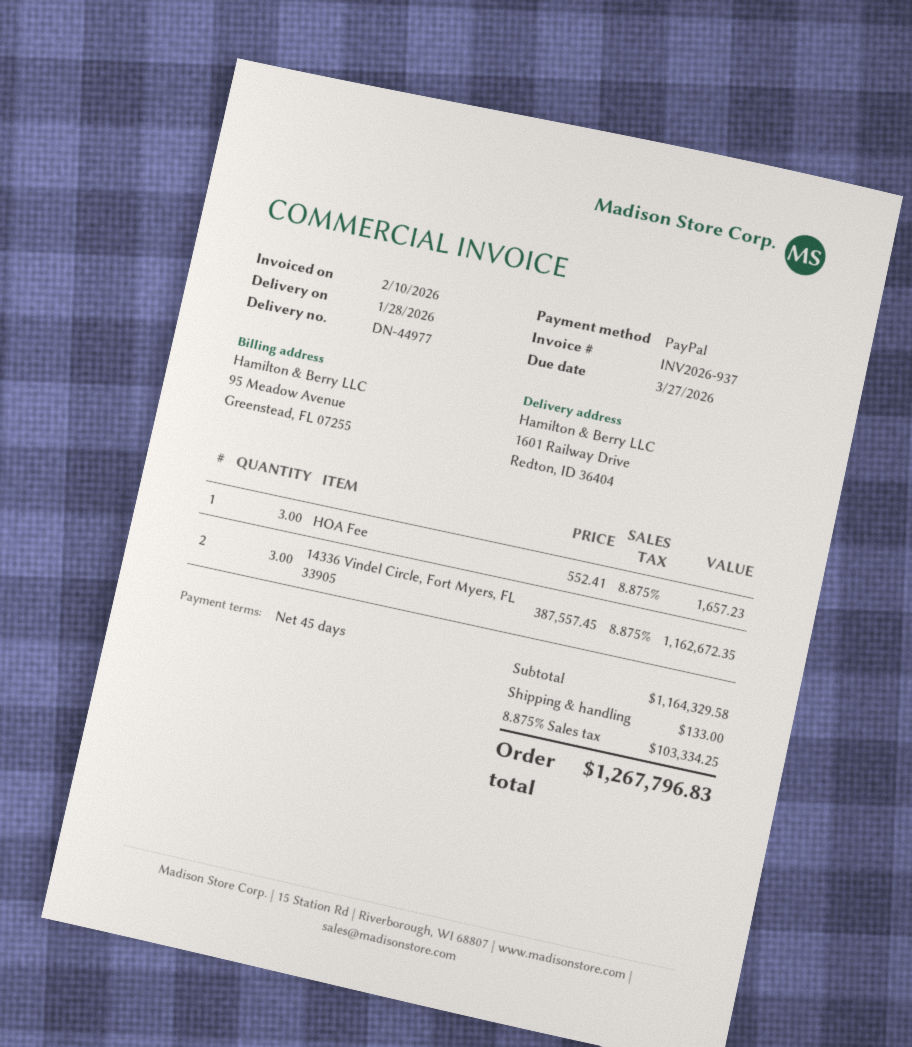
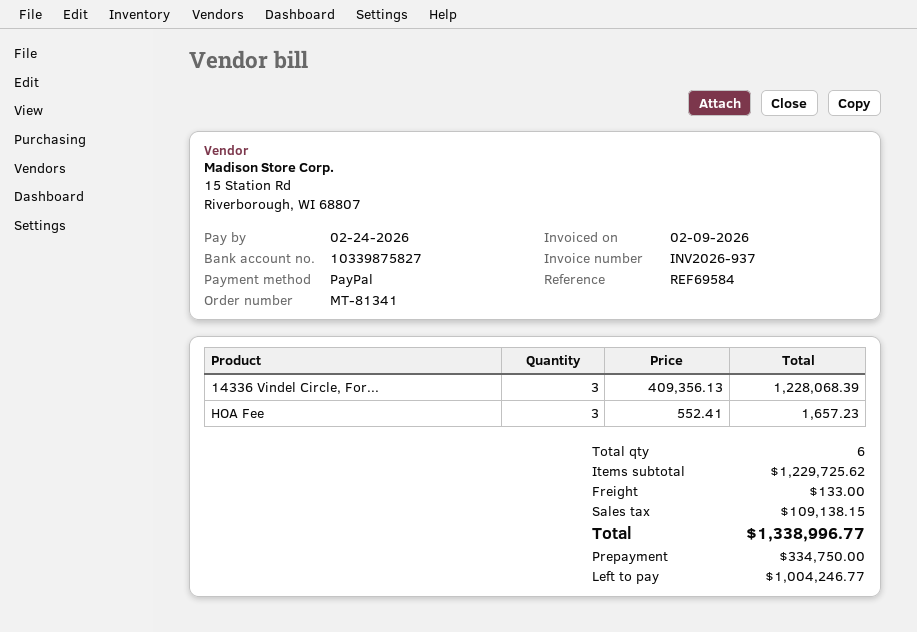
invoice date: 2026-02-10 -> 2026-02-09
due date: 2026-03-27 -> 2026-02-24
14336 Vindel Circle, Fort Myers, FL 33905: 3 x 387557.45 = 1162672.35 -> 3 x 409356.13 = 1228068.39
subtotal: 1164329.58 -> 1229725.62
tax: 103334.25 -> 109138.15
total: 1267796.83 -> 1338996.77

